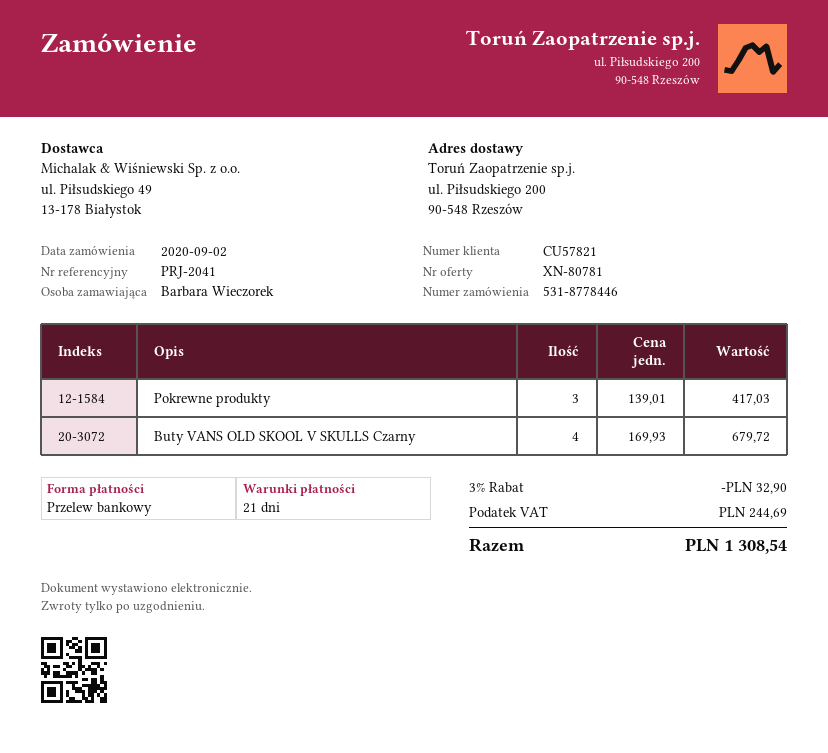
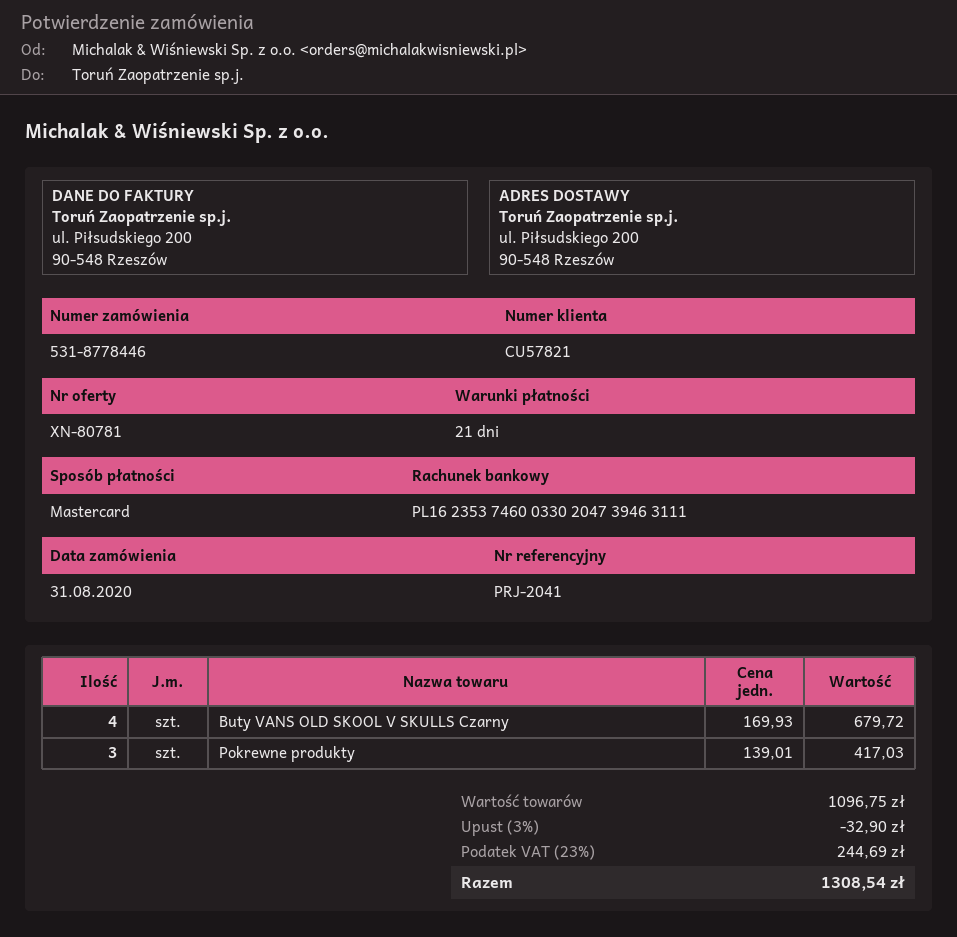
order date: 2020-09-02 -> 2020-08-31
payment method: bank transfer -> Mastercard

